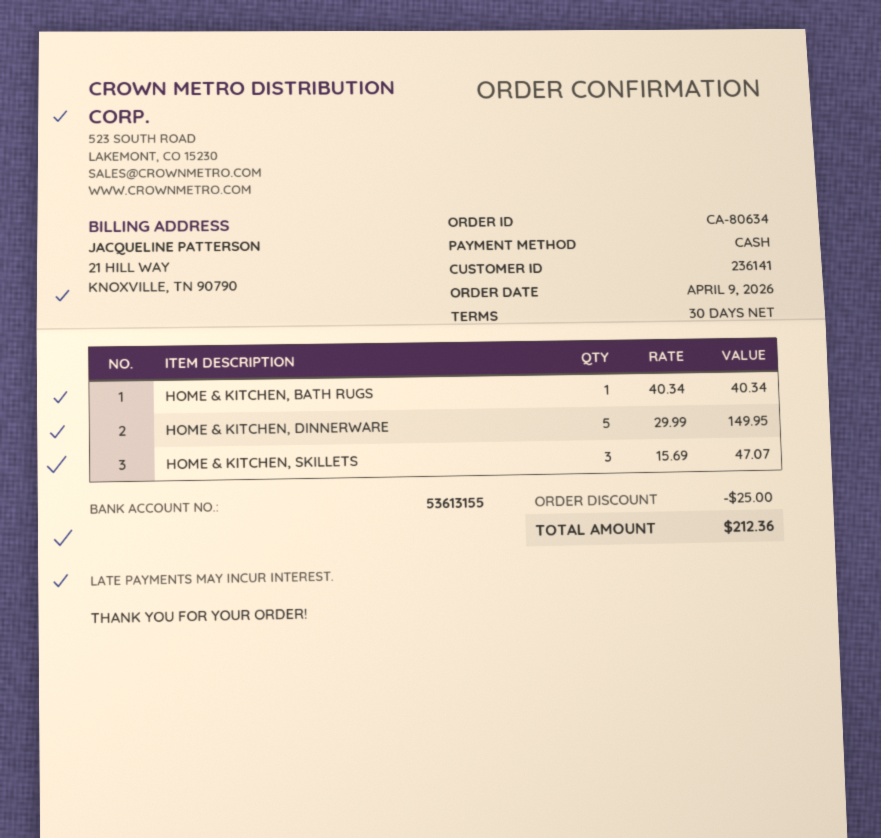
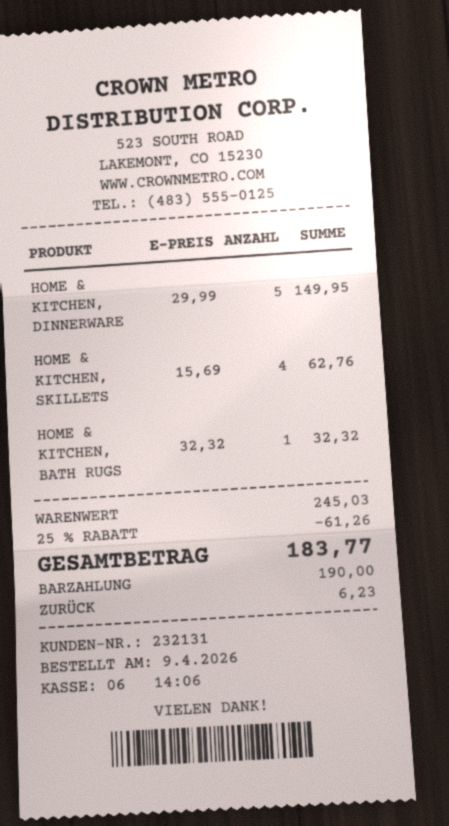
customer number: 236141 -> 232131
HOME & KITCHEN, BATH RUGS: 1 x 40.34 = 40.34 -> 1 x 32.32 = 32.32
HOME & KITCHEN, SKILLETS: 3 x 15.69 = 47.07 -> 4 x 15.69 = 62.76
discount: 25.00 -> 61.26
total: 212.36 -> 183.77

